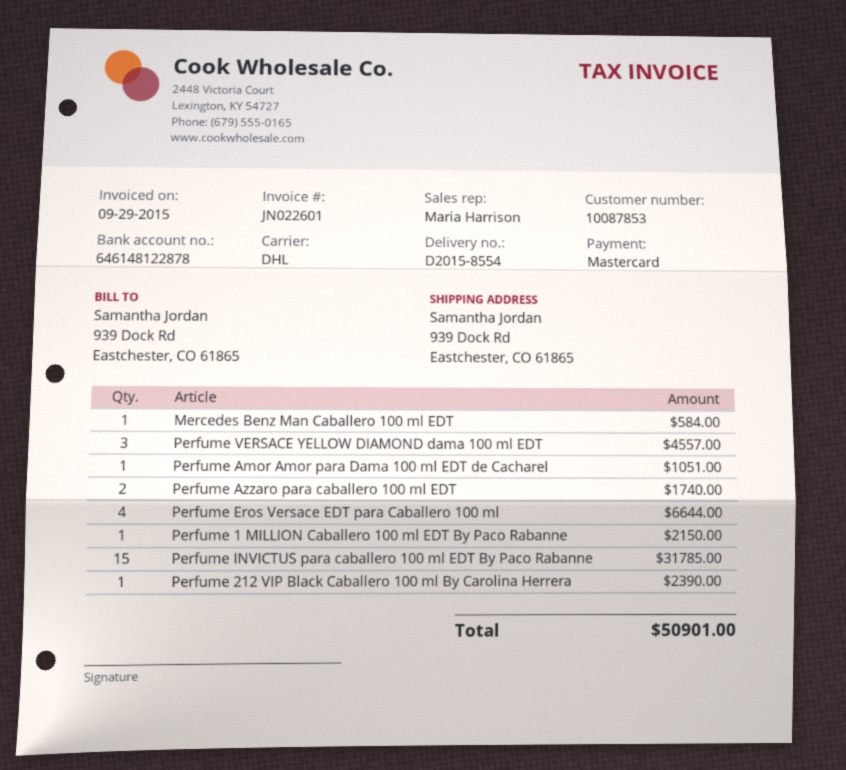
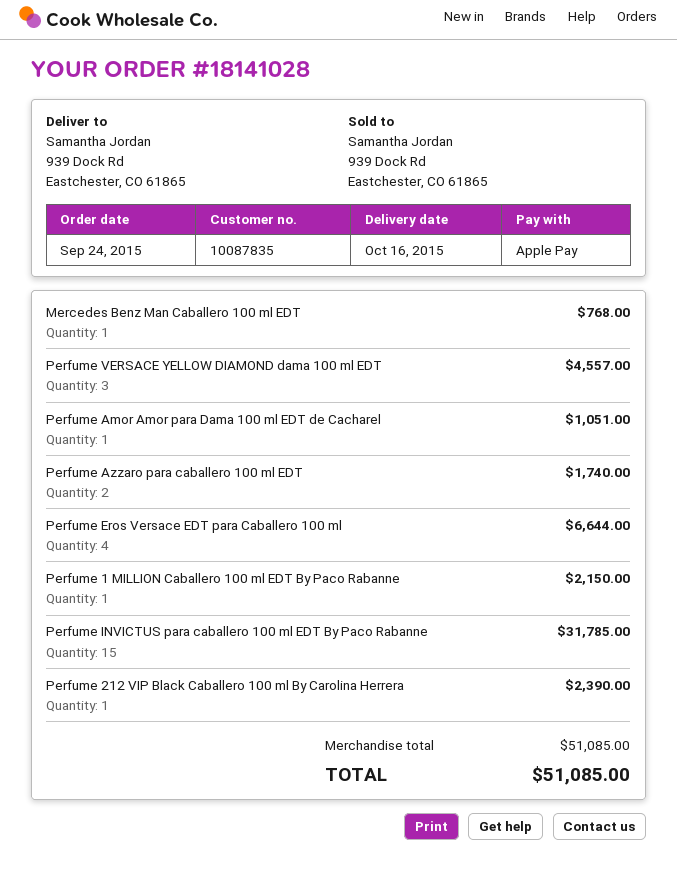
customer number: 10087853 -> 10087835
payment method: Mastercard -> Apple Pay
Mercedes Benz Man Caballero 100 ml EDT: 1 for 584.00 -> 1 for 768.00
total: 50901.00 -> 51085.00

